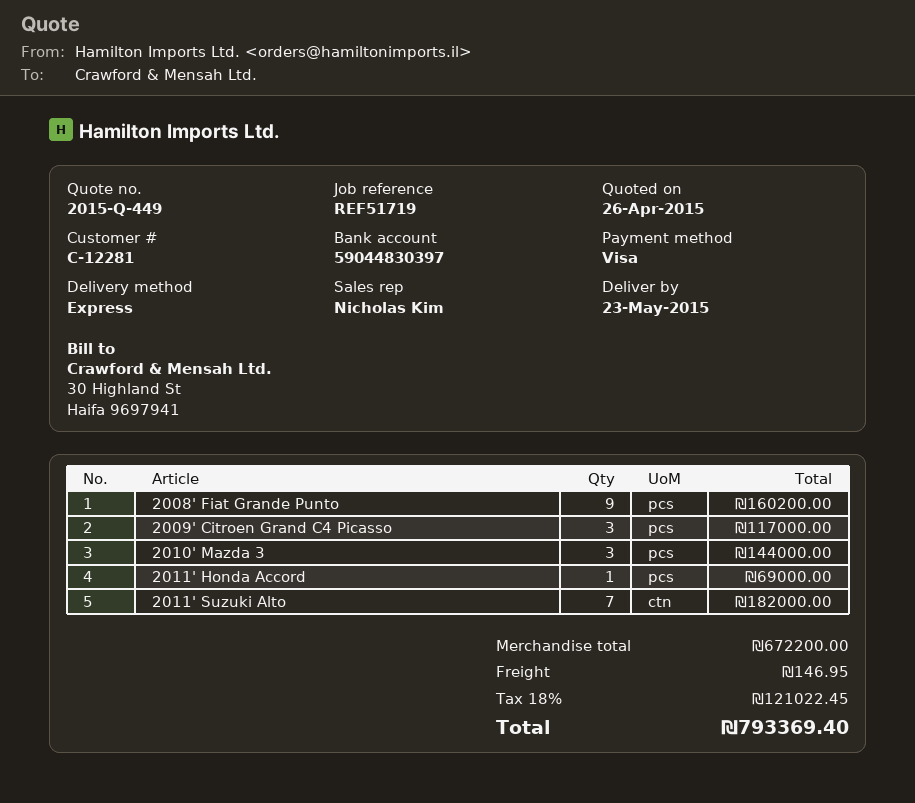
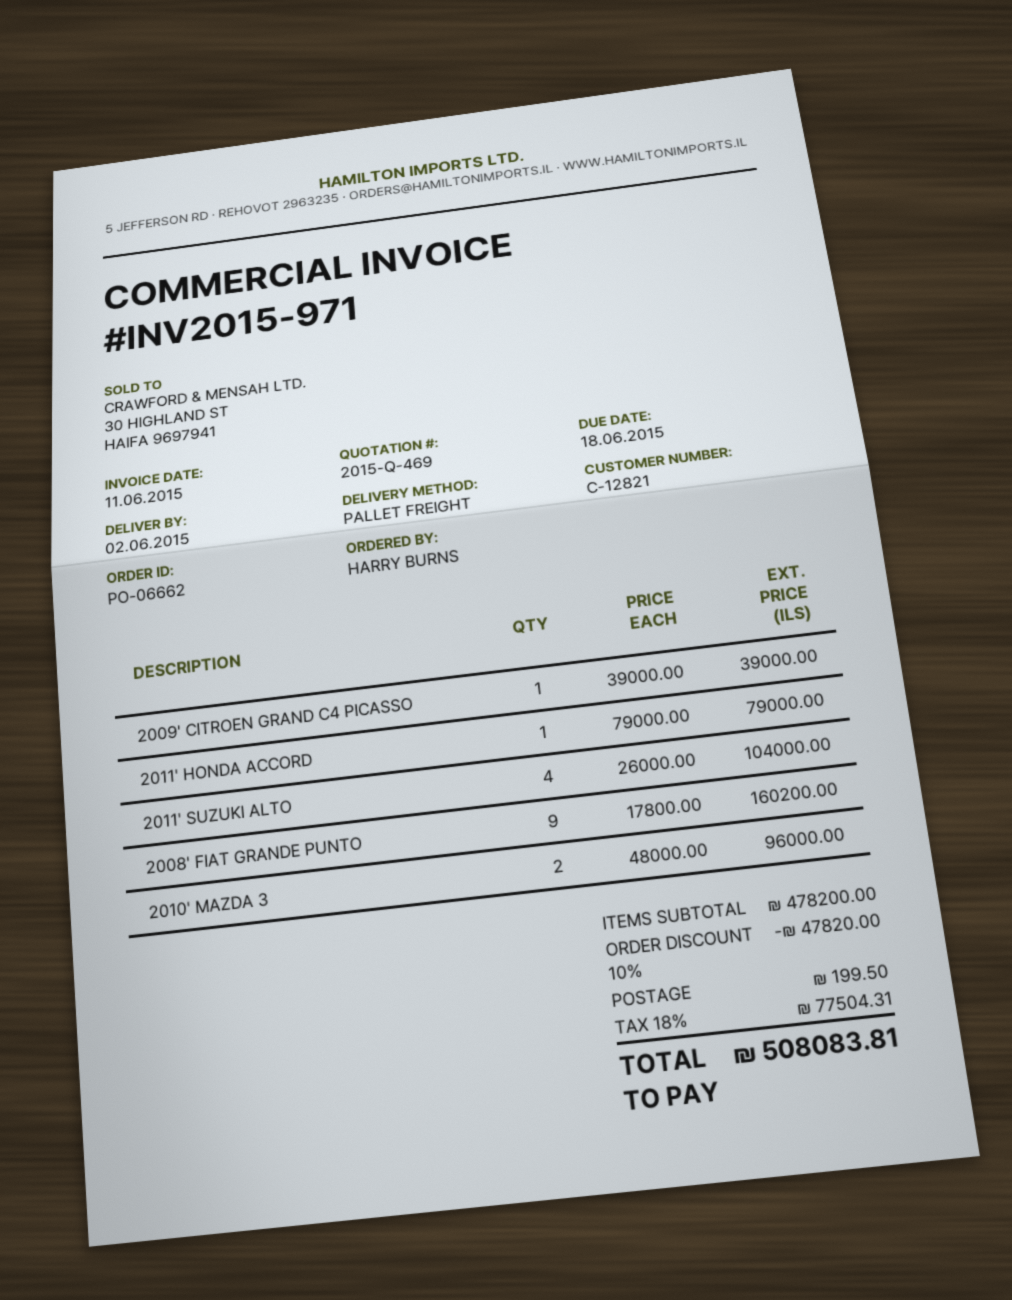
quote number: 2015-Q-449 -> 2015-Q-469
delivery date: 2015-05-23 -> 2015-06-02
customer number: C-12281 -> C-12821
shipping method: express -> pallet freight
2009' Citroen Grand C4 Picasso: 3 for 117000.00 -> 1 for 39000.00
2010' Mazda 3: 3 for 144000.00 -> 2 for 96000.00
2011' Honda Accord: 1 for 69000.00 -> 1 for 79000.00
2011' Suzuki Alto: 7 for 182000.00 -> 4 for 104000.00
subtotal: 672200.00 -> 478200.00
discount: none -> 10% = 47820.00
shipping: 146.95 -> 199.50
tax: 18% = 121022.45 -> 18% = 77504.31
total: 793369.40 -> 508083.81

